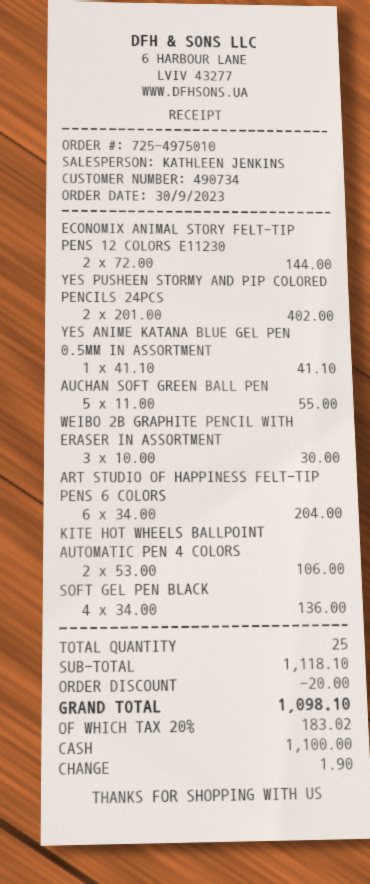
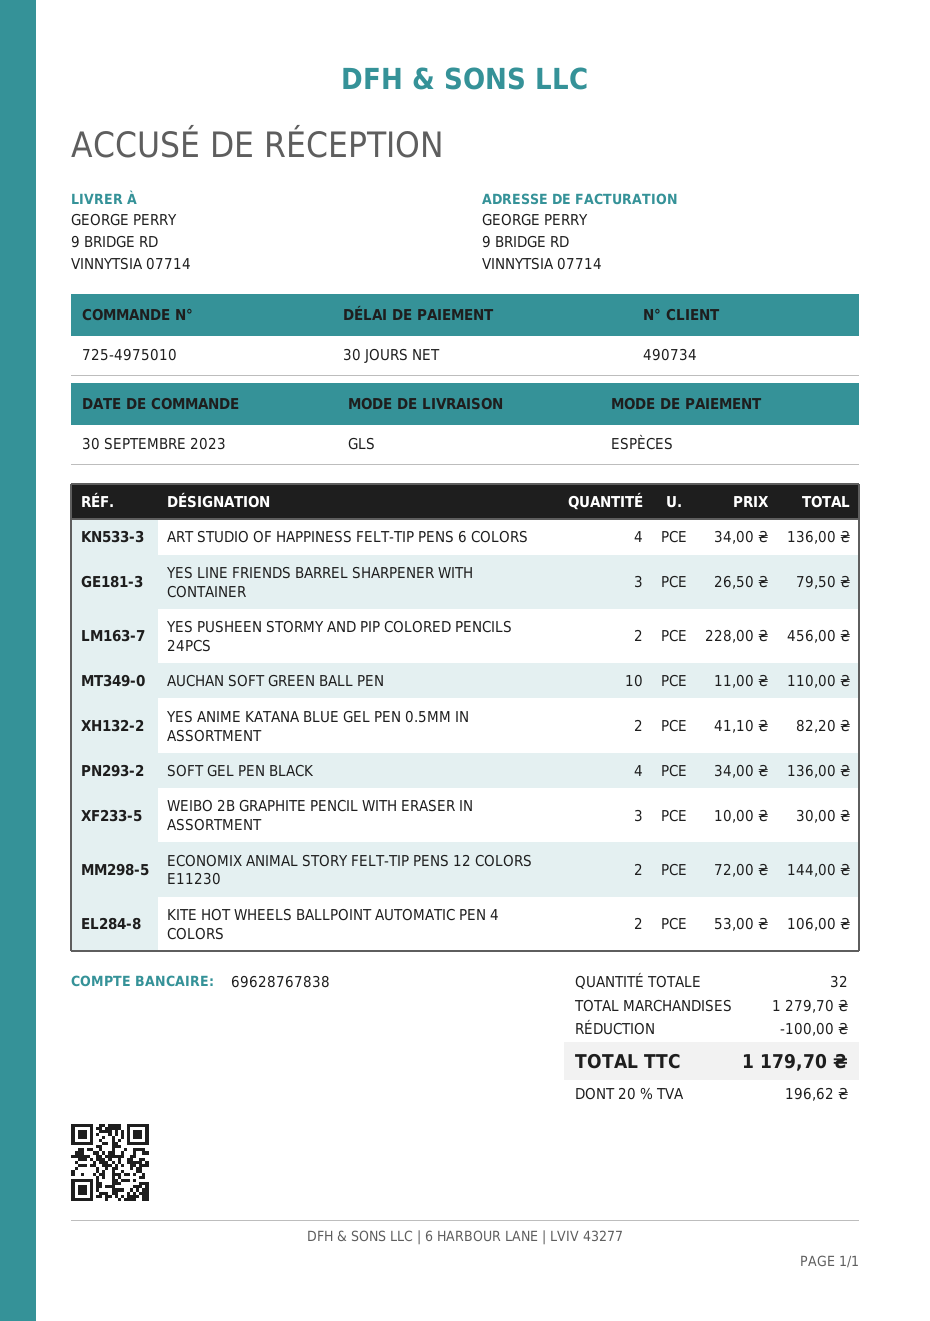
YES PUSHEEN STORMY AND PIP COLORED PENCILS 24PCS: 2 x 201.00 = 402.00 -> 2 x 228.00 = 456.00
YES ANIME KATANA BLUE GEL PEN 0.5MM IN ASSORTMENT: 1 x 41.10 = 41.10 -> 2 x 41.10 = 82.20
AUCHAN SOFT GREEN BALL PEN: 5 x 11.00 = 55.00 -> 10 x 11.00 = 110.00
ART STUDIO OF HAPPINESS FELT-TIP PENS 6 COLORS: 6 x 34.00 = 204.00 -> 4 x 34.00 = 136.00
YES LINE FRIENDS BARREL SHARPENER WITH CONTAINER: none -> 3 x 26.50 = 79.50
total quantity: 25 -> 32
subtotal: 1118.10 -> 1279.70
discount: 20.00 -> 100.00
tax: 20% = 183.02 -> 20% = 196.62
total: 1098.10 -> 1179.70

